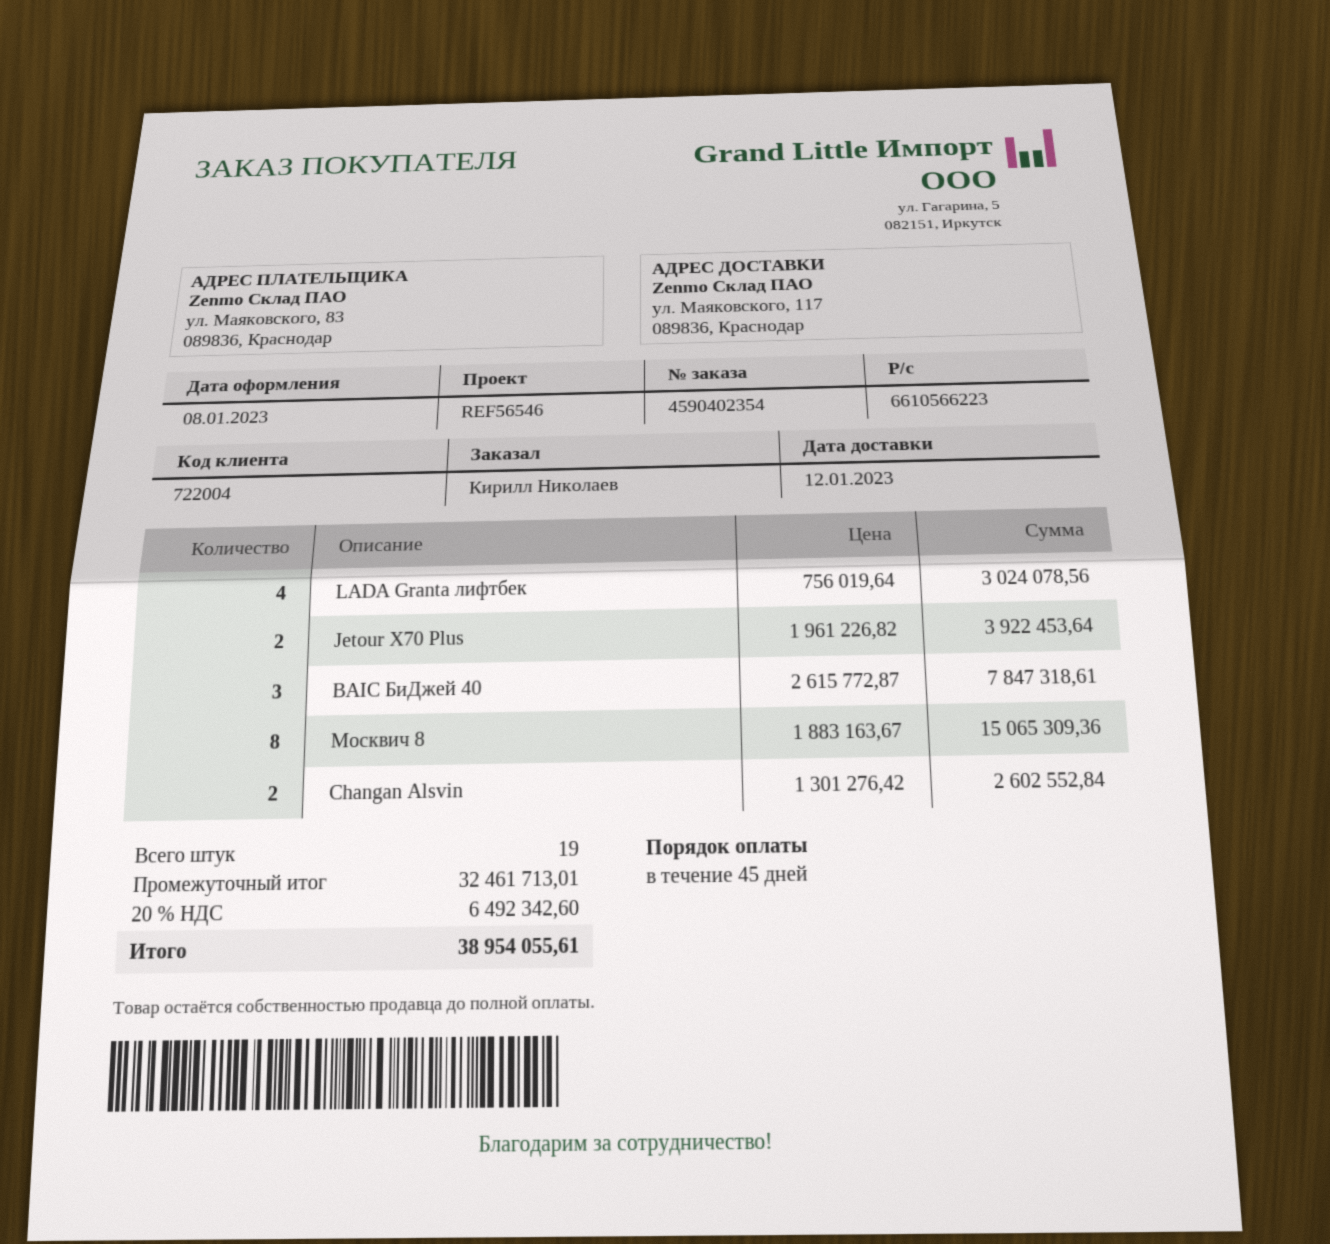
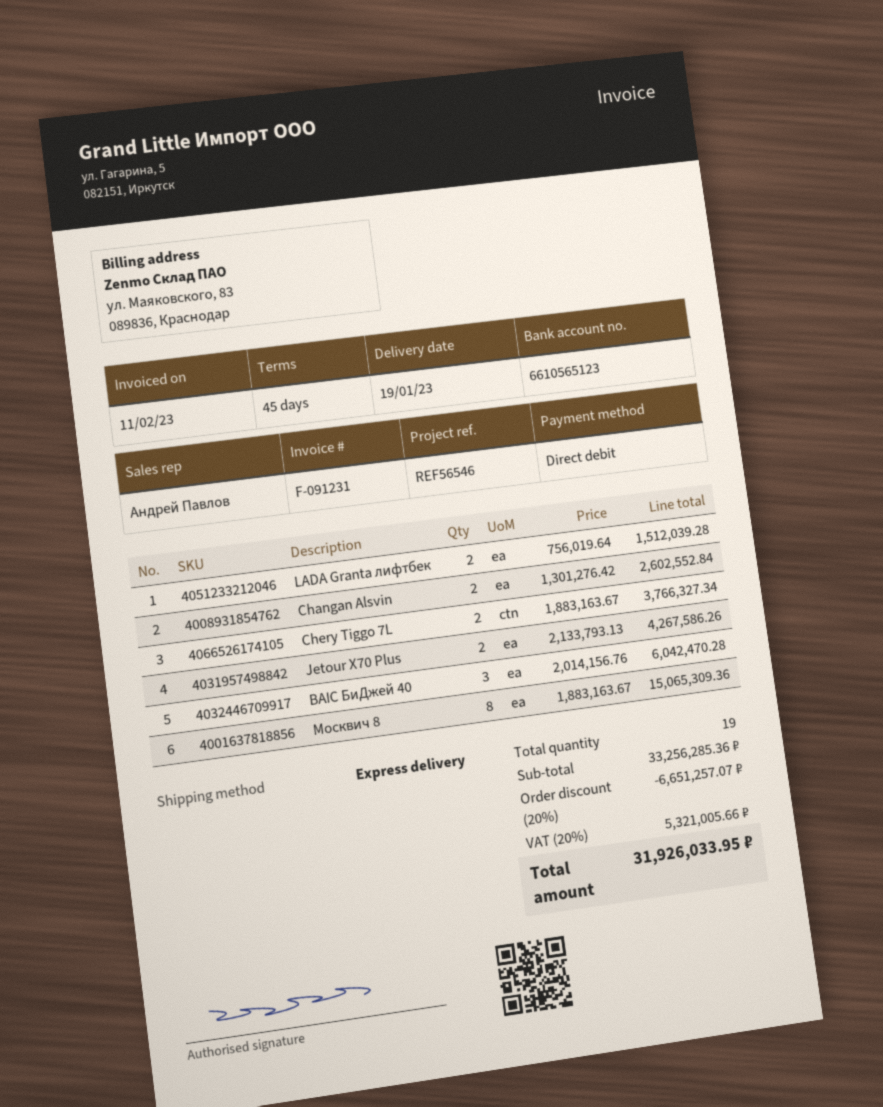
delivery date: 2023-01-12 -> 2023-01-19
bank account: 6610566223 -> 6610565123
LADA Granta лифтбек: 4 x 756019.64 = 3024078.56 -> 2 x 756019.64 = 1512039.28
Jetour X70 Plus: 2 x 1961226.82 = 3922453.64 -> 2 x 2133793.13 = 4267586.26
BAIC БиДжей 40: 3 x 2615772.87 = 7847318.61 -> 3 x 2014156.76 = 6042470.28
Chery Tiggo 7L: none -> 2 x 1883163.67 = 3766327.34
subtotal: 32461713.01 -> 33256285.36
discount: none -> 20% = 6651257.07
tax: 20% = 6492342.60 -> 20% = 5321005.66
total: 38954055.61 -> 31926033.95

